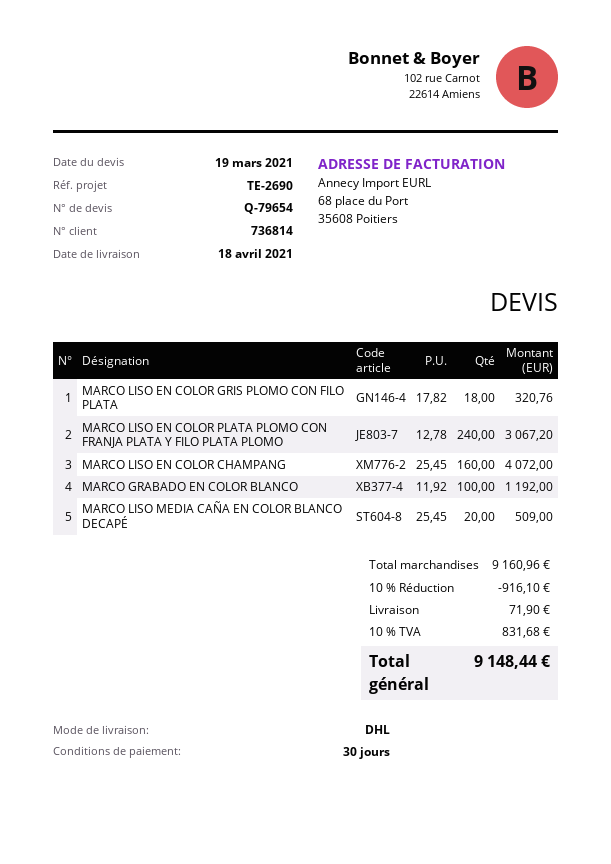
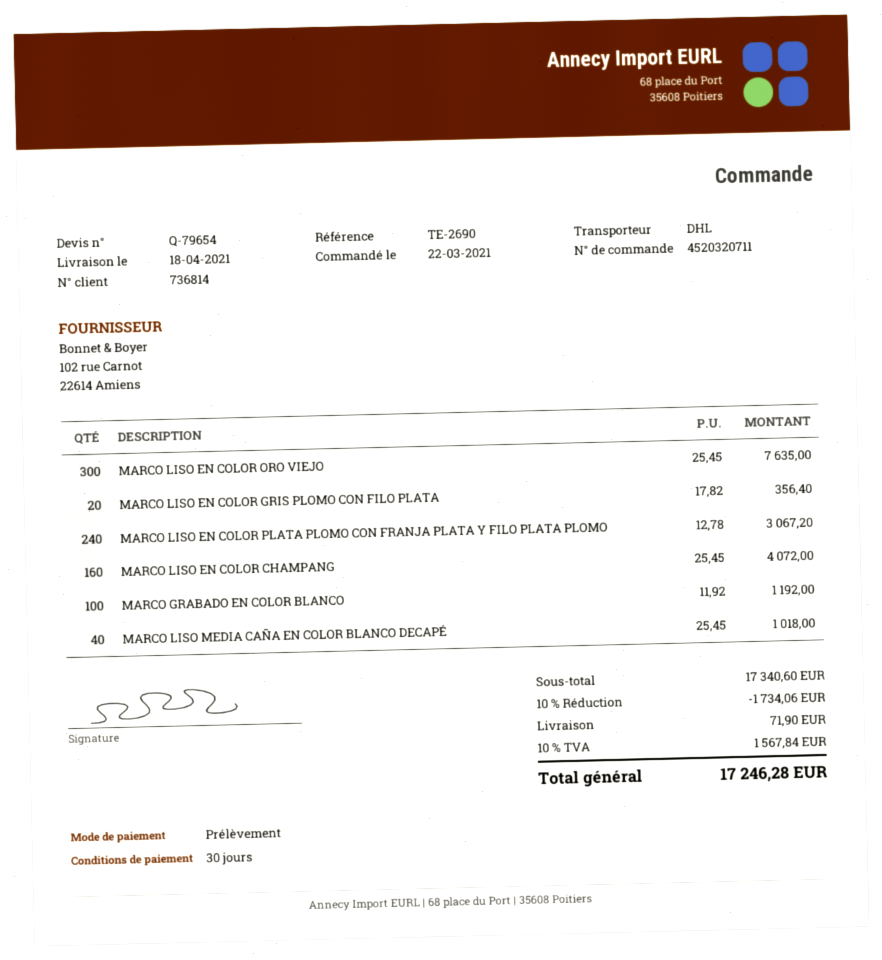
MARCO LISO EN COLOR GRIS PLOMO CON FILO PLATA: 18 x 17.82 = 320.76 -> 20 x 17.82 = 356.40
MARCO LISO MEDIA CAÑA EN COLOR BLANCO DECAPÉ: 20 x 25.45 = 509.00 -> 40 x 25.45 = 1018.00
MARCO LISO EN COLOR ORO VIEJO: none -> 300 x 25.45 = 7635.00
subtotal: 9160.96 -> 17340.60
discount: 10% = 916.10 -> 10% = 1734.06
tax: 10% = 831.68 -> 10% = 1567.84
total: 9148.44 -> 17246.28

